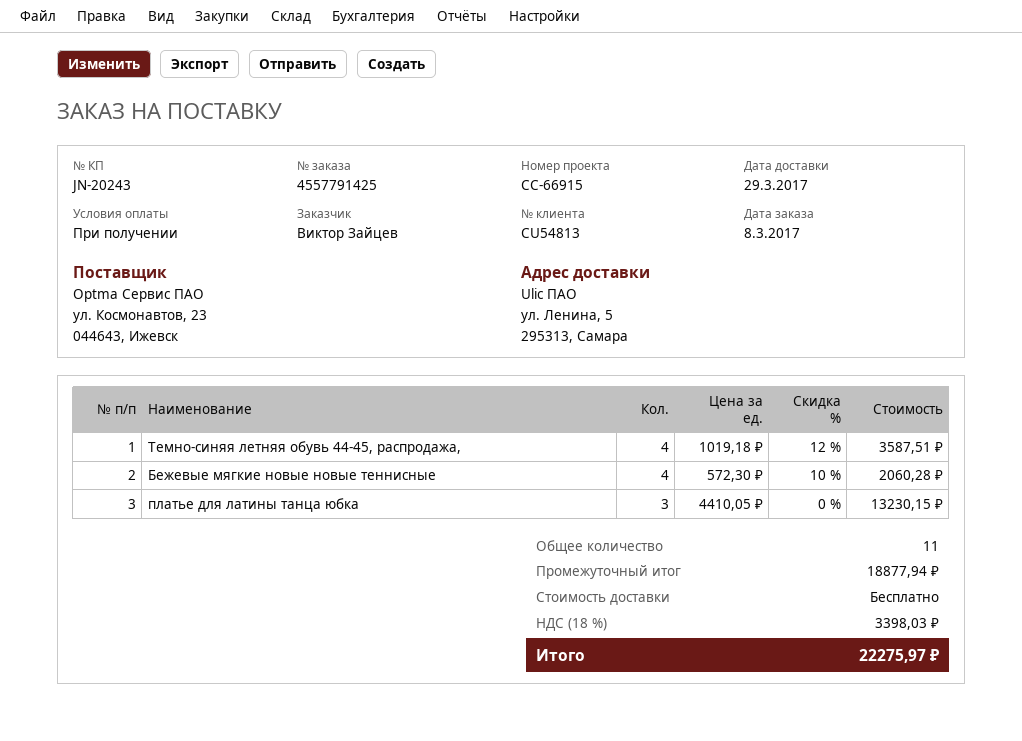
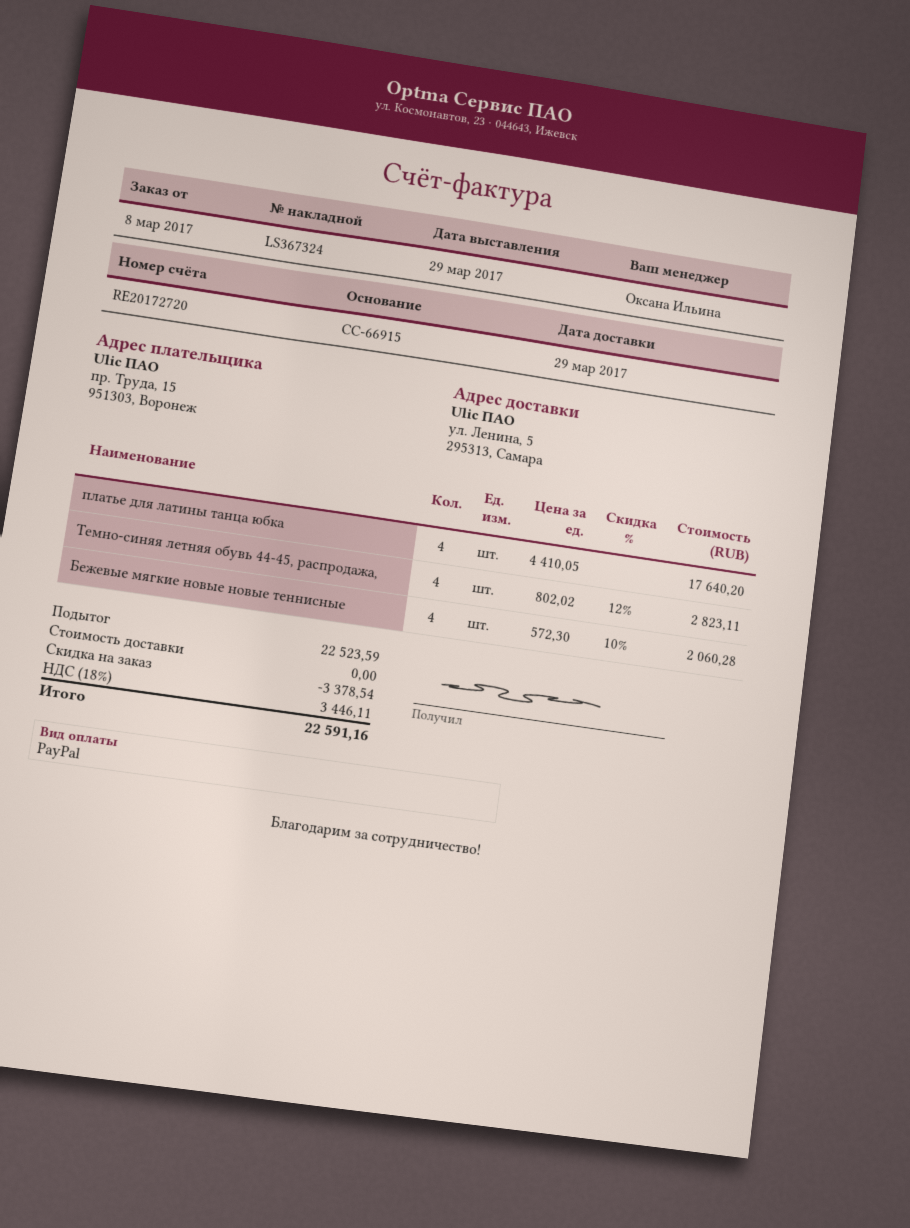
Темно-синяя летняя обувь 44-45, распродажа,: 4 x 1019.18 - 12% = 3587.51 -> 4 x 802.02 - 12% = 2823.11
платье для латины танца юбка: 3 x 4410.05 = 13230.15 -> 4 x 4410.05 = 17640.20
subtotal: 18877.94 -> 22523.59
discount: none -> 3378.54
tax: 18% = 3398.03 -> 18% = 3446.11
total: 22275.97 -> 22591.16

